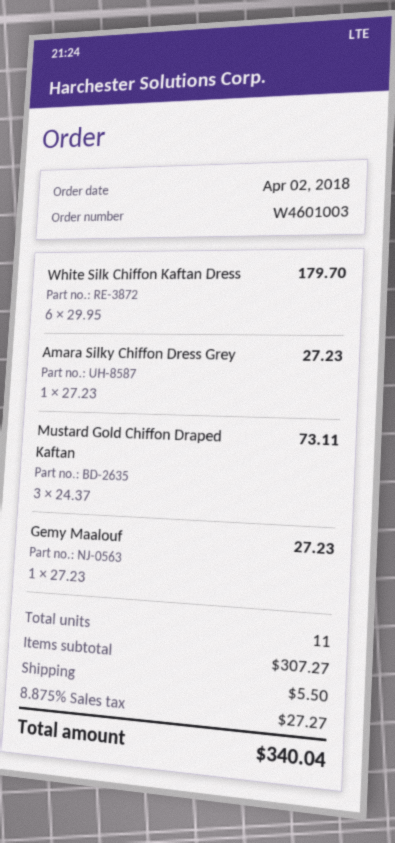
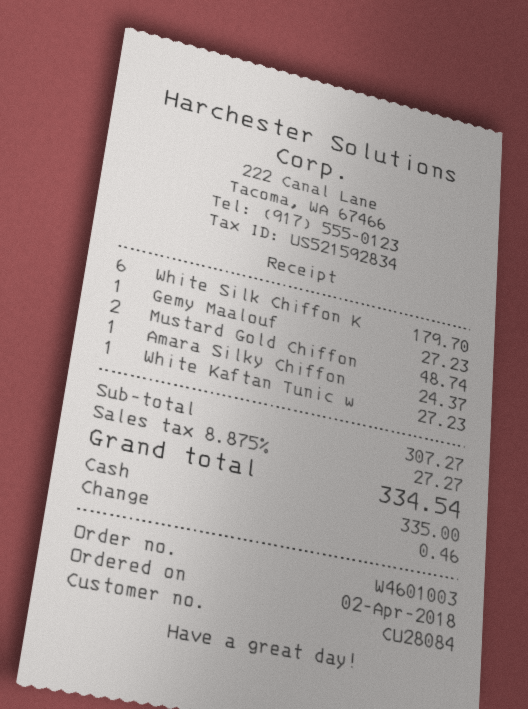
Amara Silky Chiffon Dress Grey: 1 for 27.23 -> 1 for 24.37
Mustard Gold Chiffon Draped Kaftan: 3 for 73.11 -> 2 for 48.74
White Kaftan Tunic w: none -> 1 for 27.23
shipping: 5.50 -> none
total: 340.04 -> 334.54

